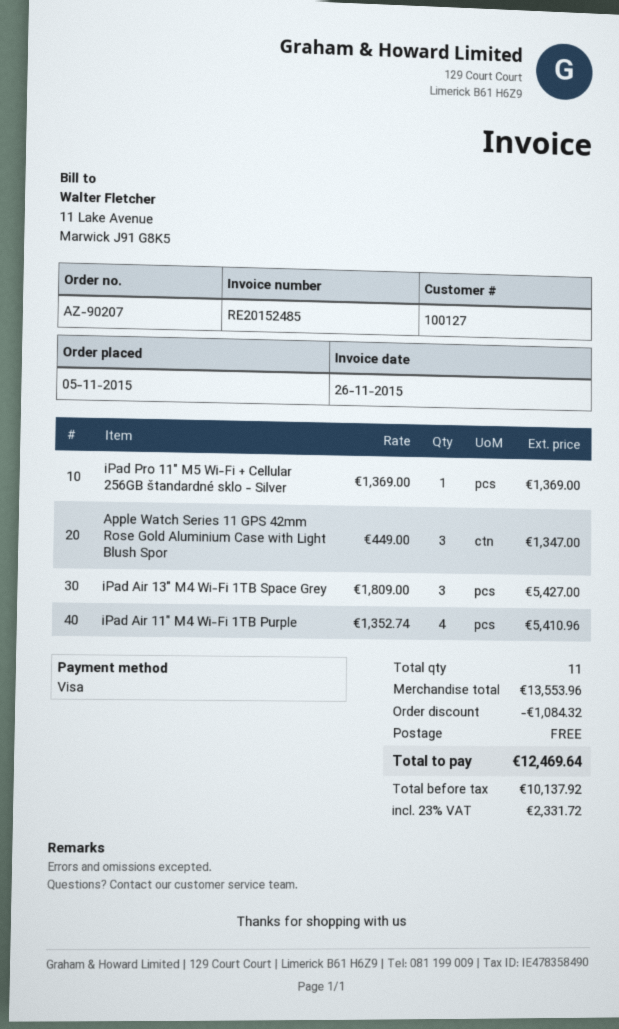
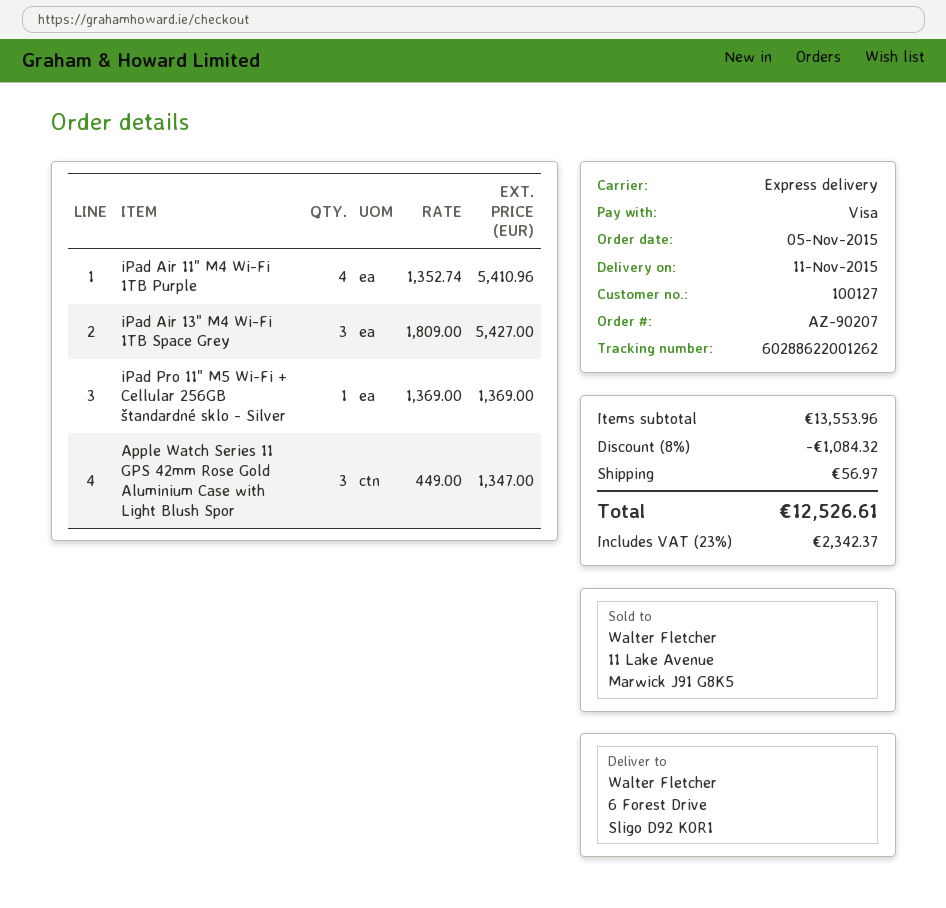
shipping: 0.00 -> 56.97
tax: 23% = 2331.72 -> 23% = 2342.37
total: 12469.64 -> 12526.61

